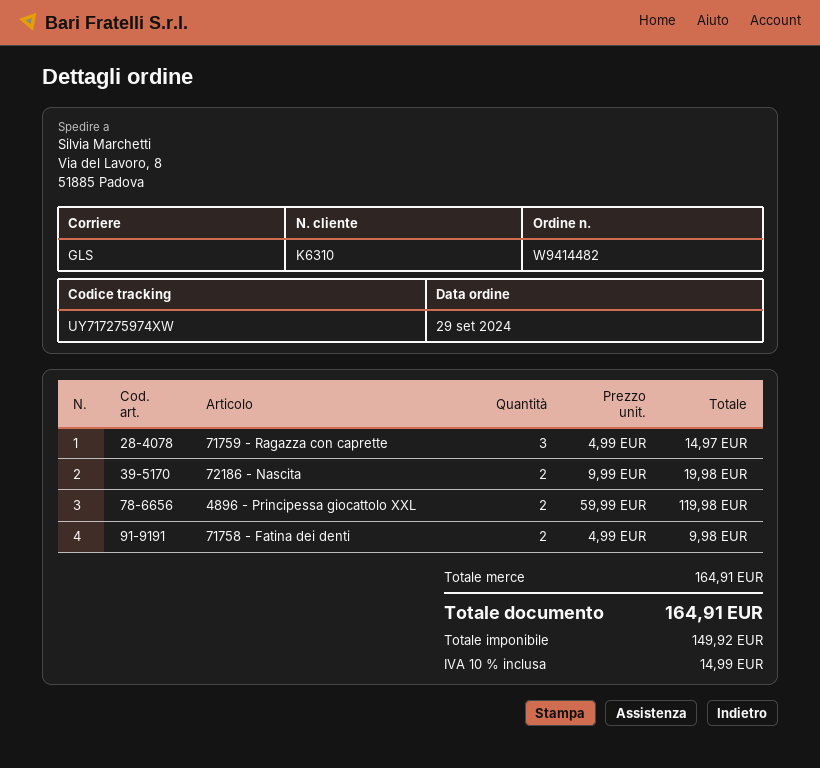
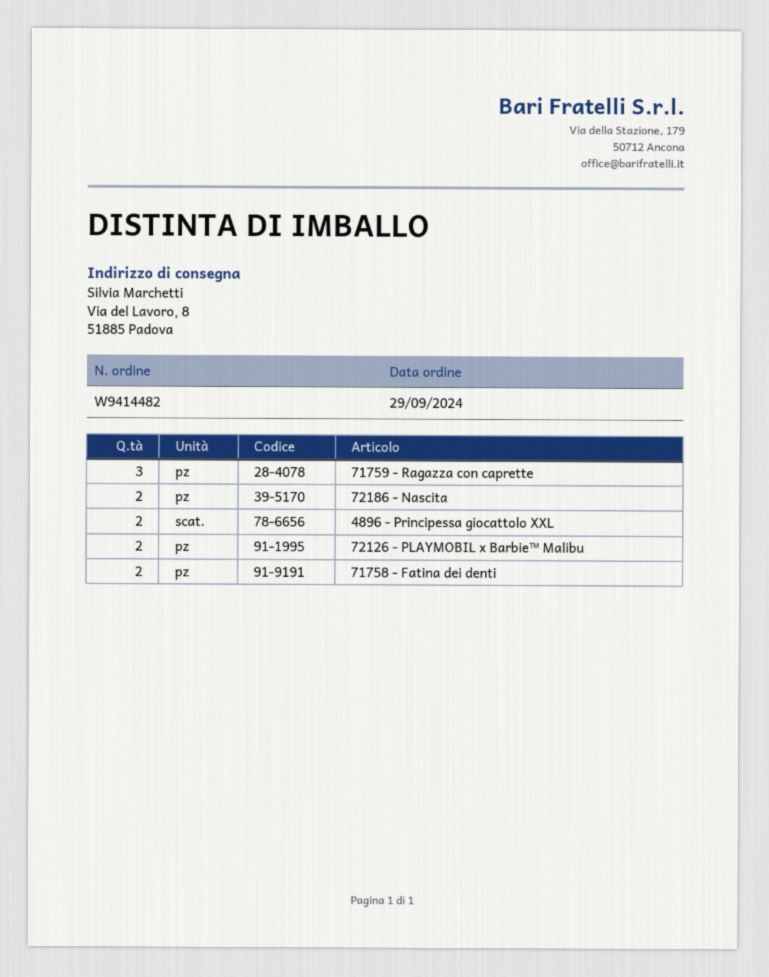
72126 - PLAYMOBIL x Barbie™ Malibu: none -> 2

